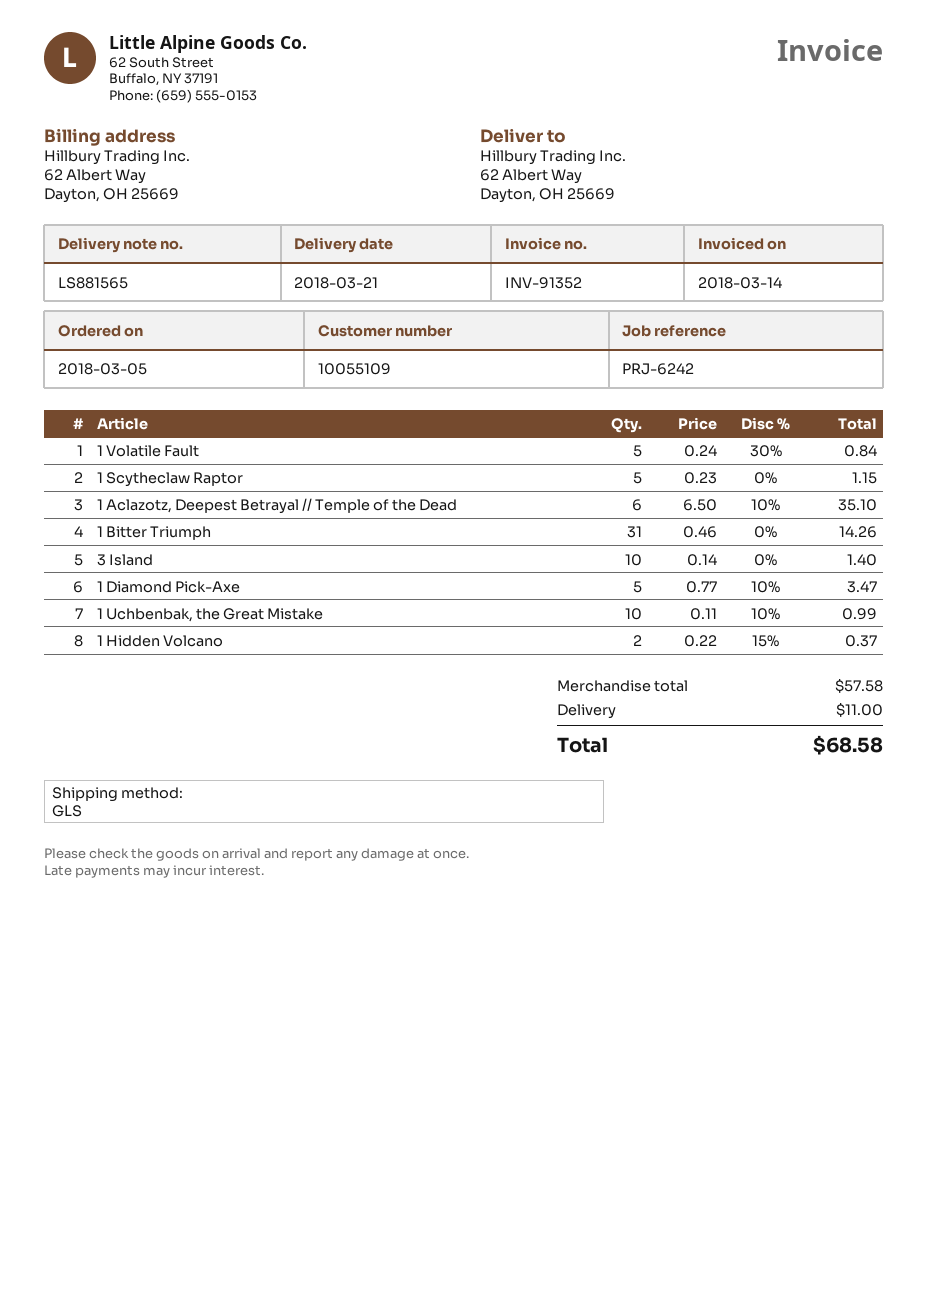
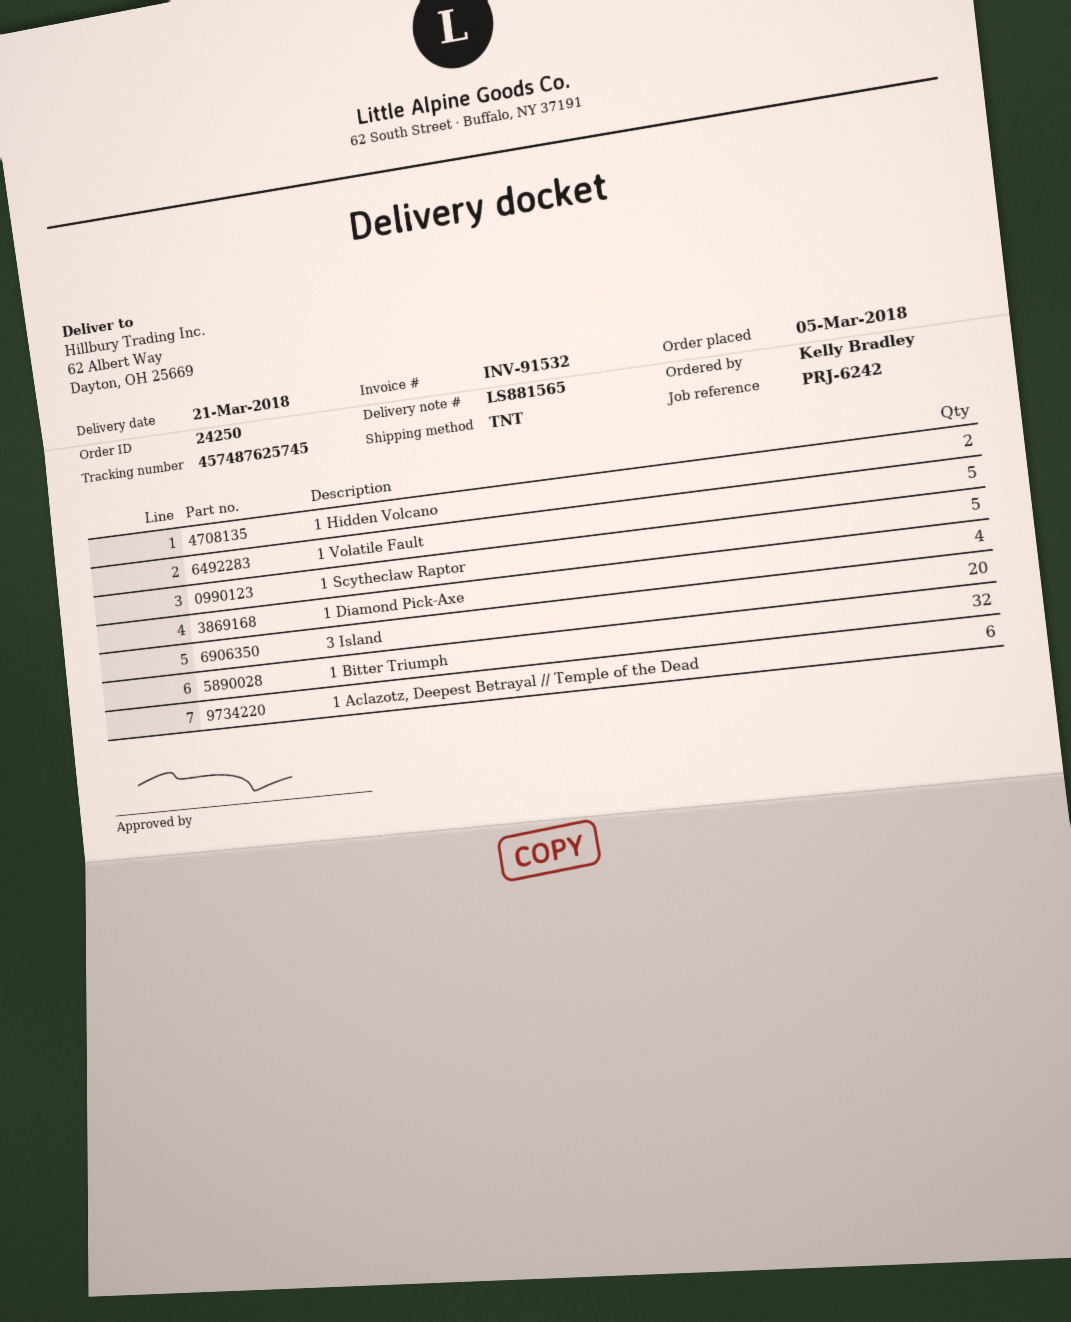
invoice number: INV-91352 -> INV-91532
shipping method: GLS -> TNT
1 Bitter Triumph: 31 -> 32
3 Island: 10 -> 20
1 Diamond Pick-Axe: 5 -> 4
1 Uchbenbak, the Great Mistake: 10 -> none

